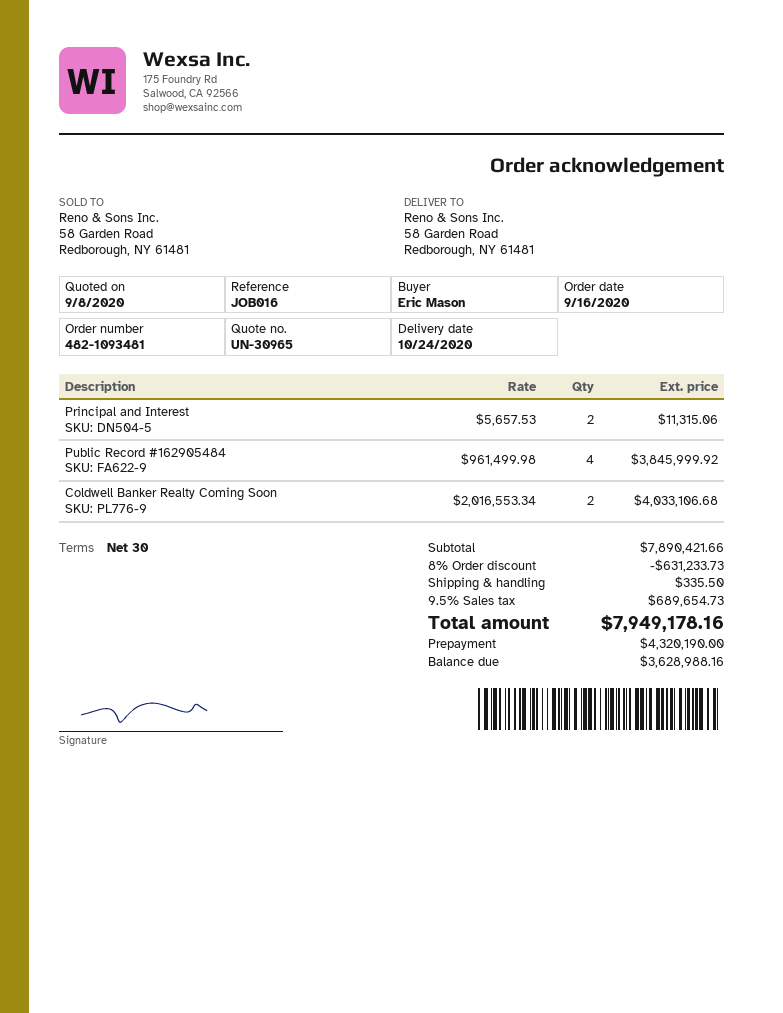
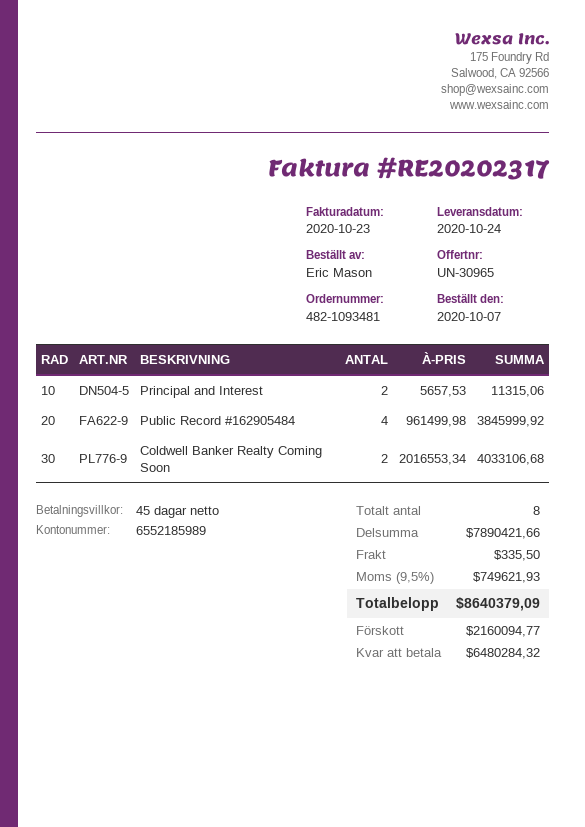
order date: 2020-09-16 -> 2020-10-07
payment terms: 30 days -> 45 days
discount: 8% = 631233.73 -> none
tax: 9.5% = 689654.73 -> 9.5% = 749621.93
total: 7949178.16 -> 8640379.09
deposit: 4320190.00 -> 2160094.77
balance: 3628988.16 -> 6480284.32

